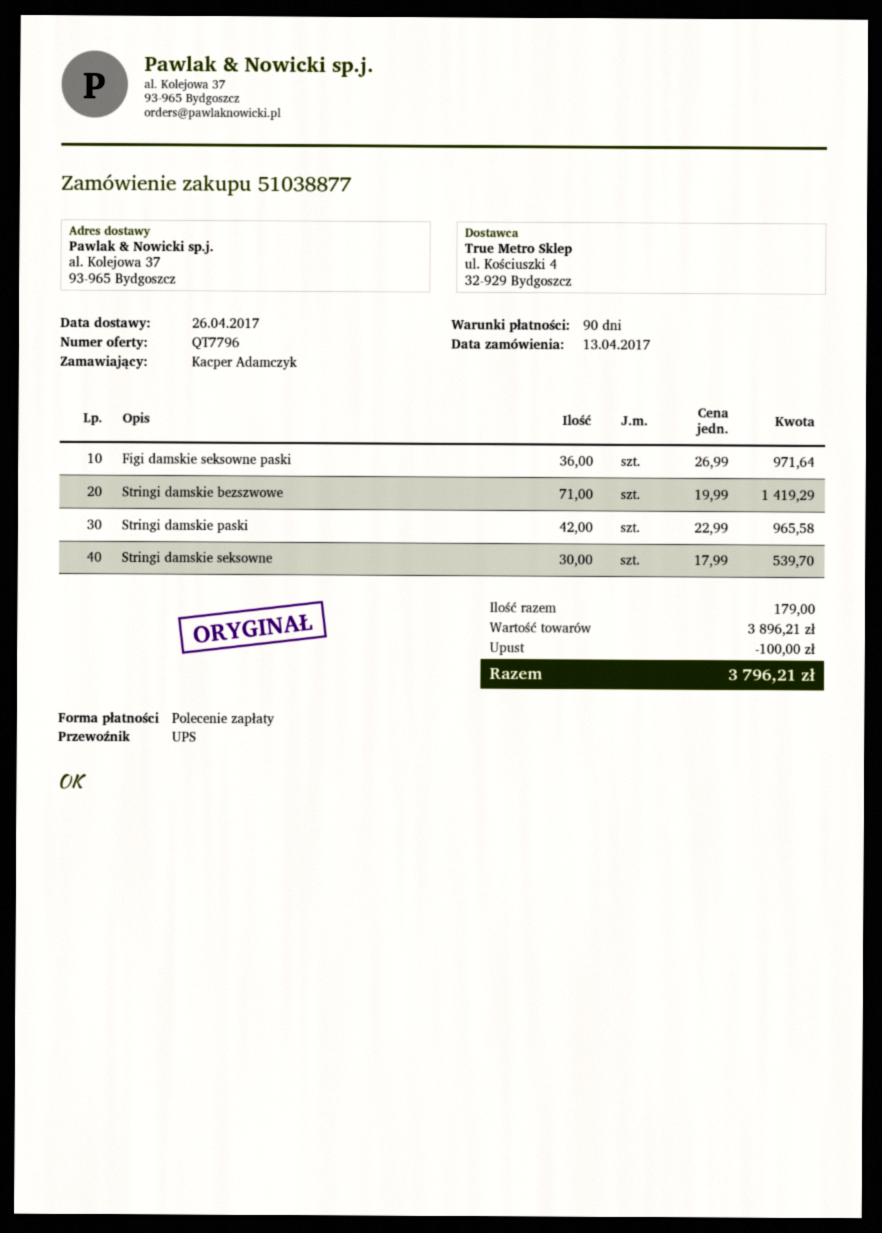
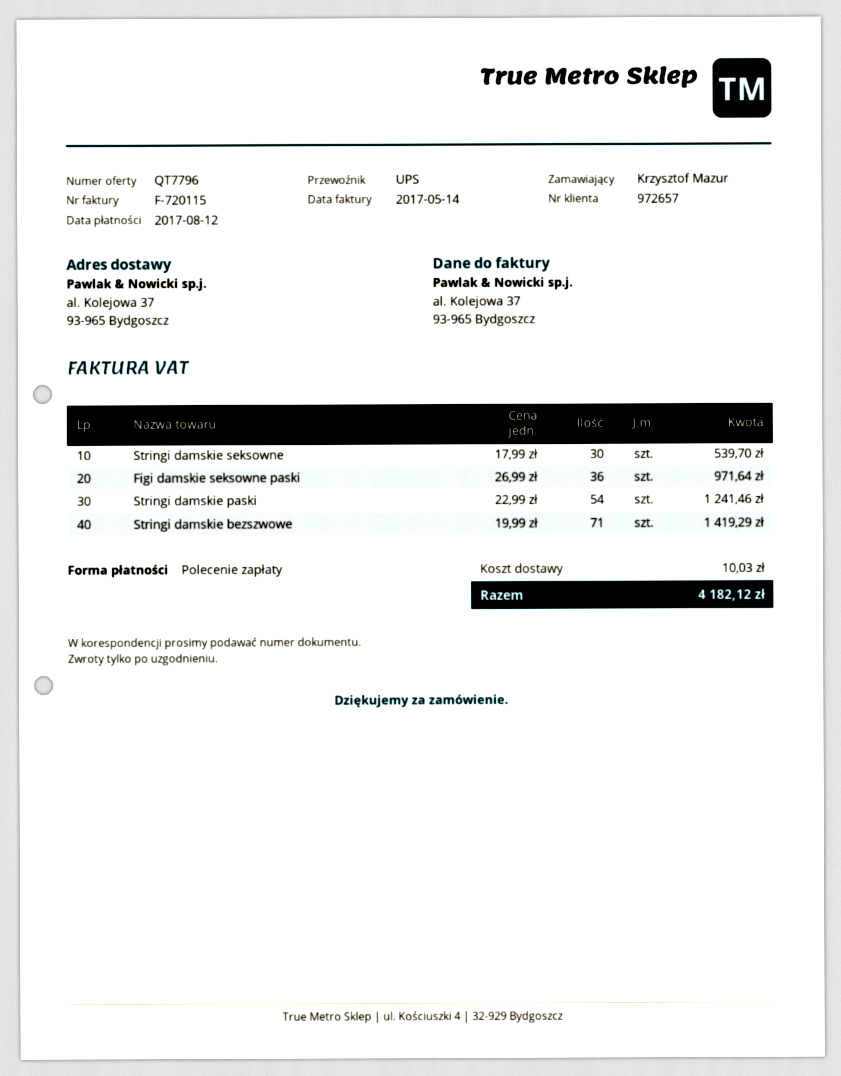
ordered by: Kacper Adamczyk -> Krzysztof Mazur
Stringi damskie paski: 42 x 22.99 = 965.58 -> 54 x 22.99 = 1241.46
discount: 100.00 -> none
shipping: none -> 10.03
total: 3796.21 -> 4182.12

